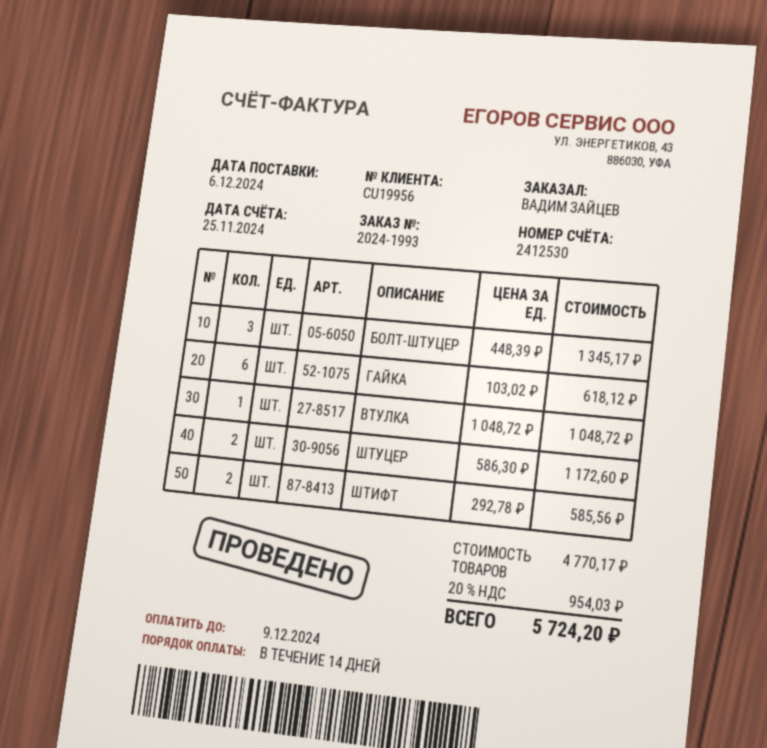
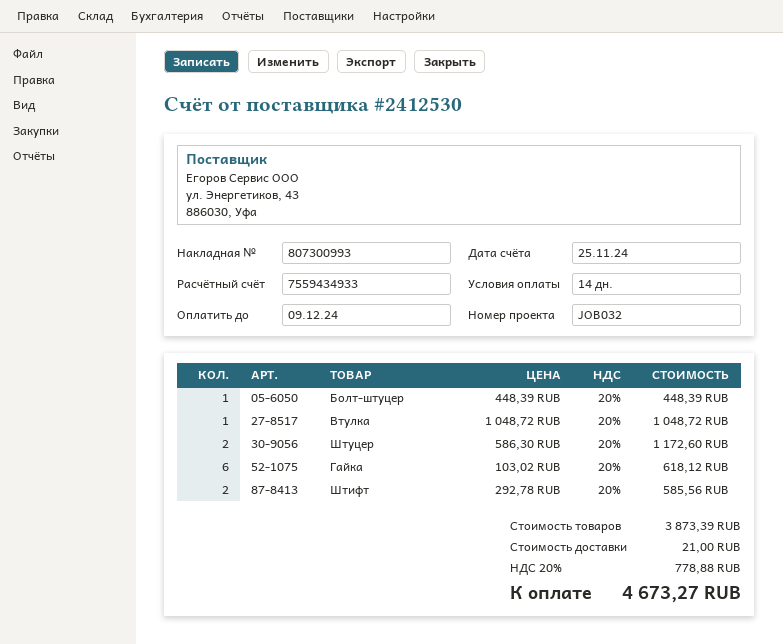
БОЛТ-ШТУЦЕР: 3 x 448.39 = 1345.17 -> 1 x 448.39 = 448.39
subtotal: 4770.17 -> 3873.39
shipping: none -> 21.00
tax: 20% = 954.03 -> 20% = 778.88
total: 5724.20 -> 4673.27

